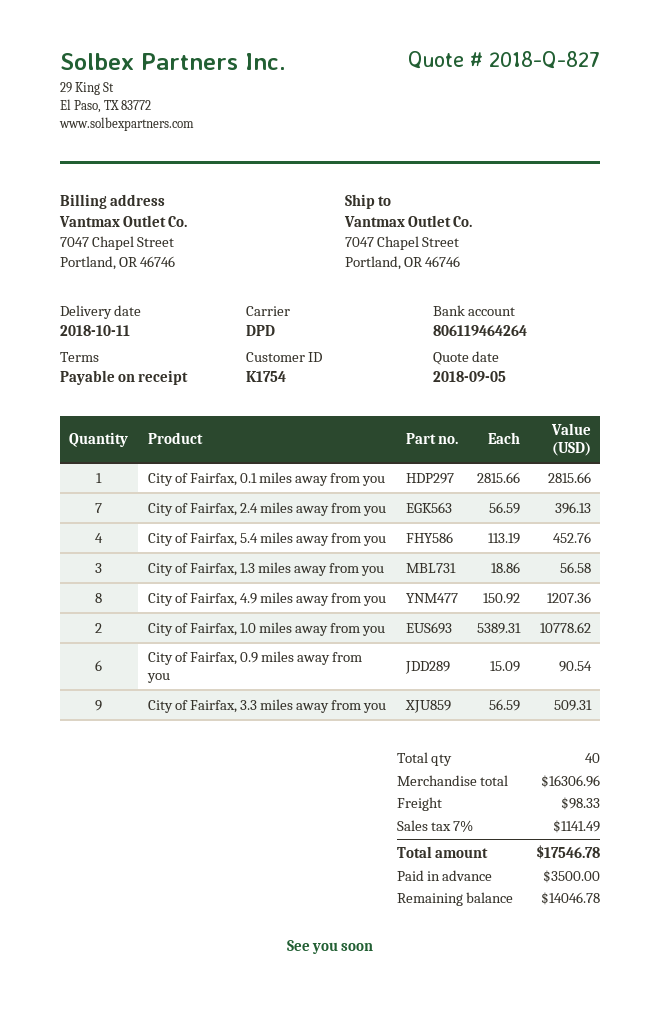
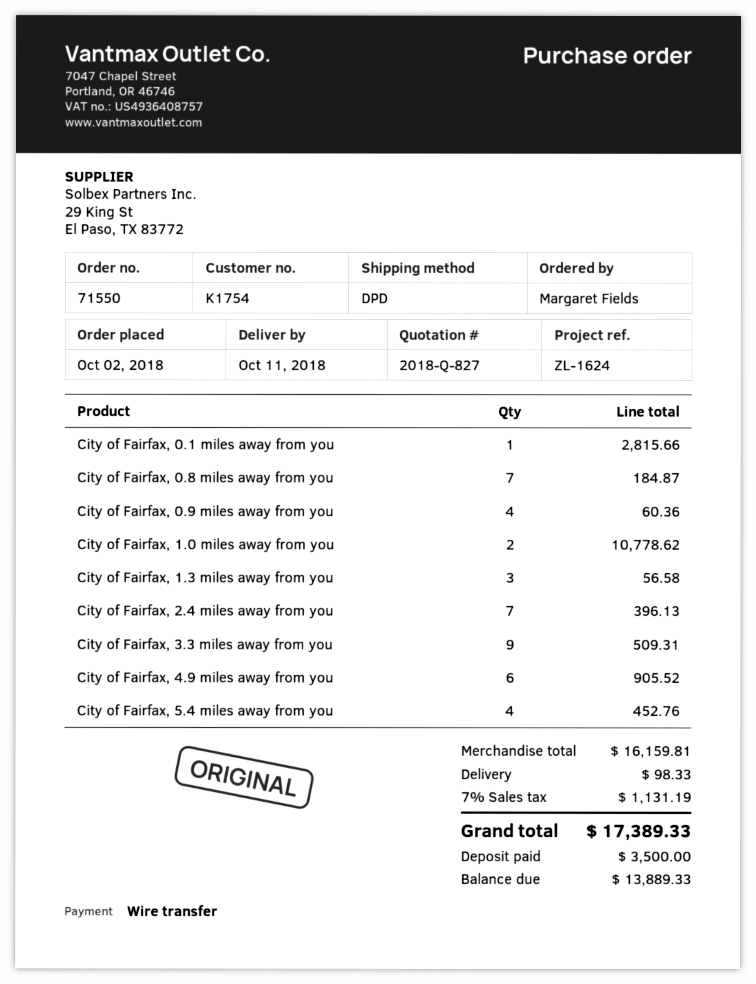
City of Fairfax, 4.9 miles away from you: 8 for 1207.36 -> 6 for 905.52
City of Fairfax, 0.9 miles away from you: 6 for 90.54 -> 4 for 60.36
City of Fairfax, 0.8 miles away from you: none -> 7 for 184.87
subtotal: 16306.96 -> 16159.81
tax: 7% = 1141.49 -> 7% = 1131.19
total: 17546.78 -> 17389.33
balance: 14046.78 -> 13889.33

